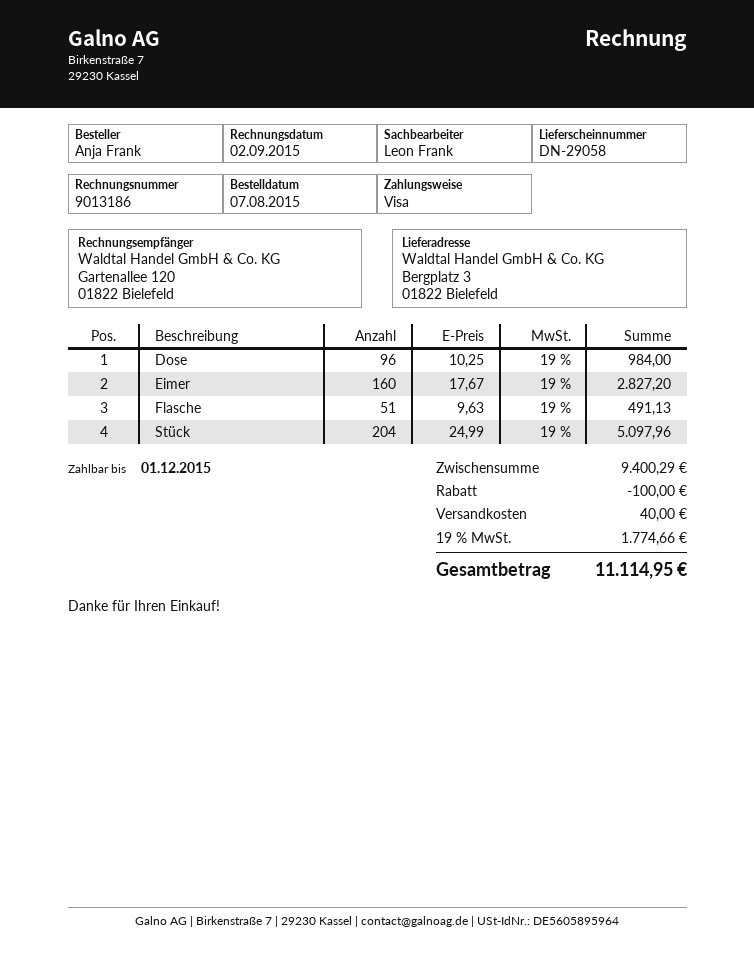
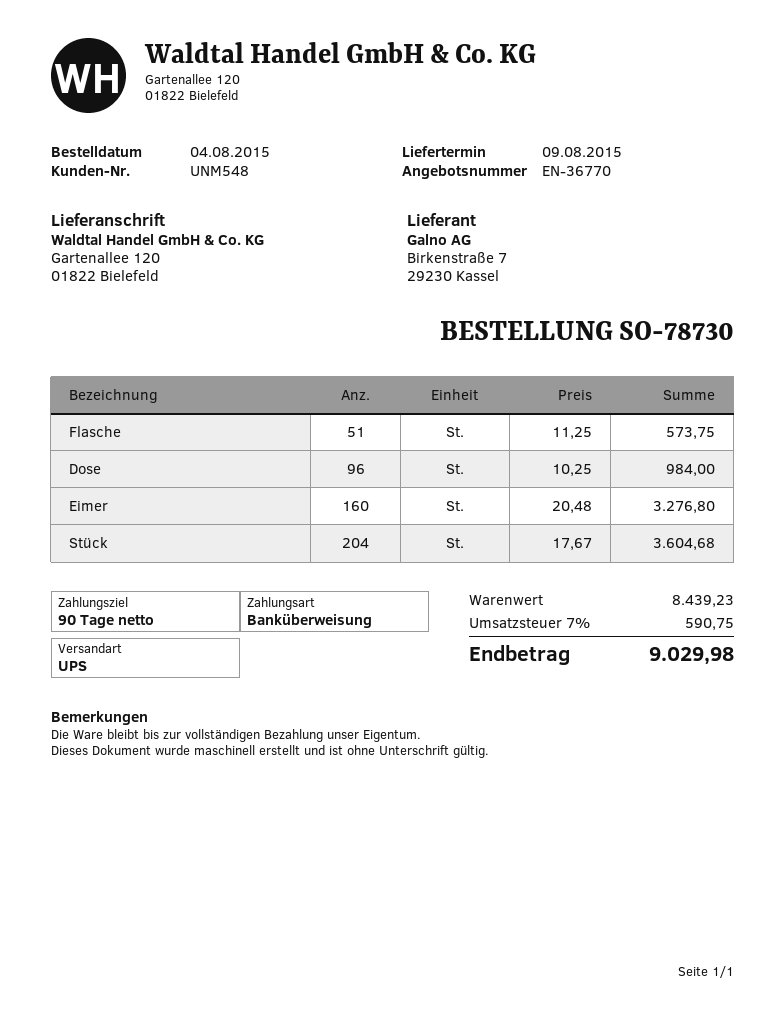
order date: 2015-08-07 -> 2015-08-04
payment method: Visa -> bank transfer
ship to: Bergplatz 3, 01822 Bielefeld -> Gartenallee 120, 01822 Bielefeld
Eimer: 160 x 17.67 = 2827.20 -> 160 x 20.48 = 3276.80
Flasche: 51 x 9.63 = 491.13 -> 51 x 11.25 = 573.75
Stück: 204 x 24.99 = 5097.96 -> 204 x 17.67 = 3604.68
subtotal: 9400.29 -> 8439.23
discount: 100.00 -> none
shipping: 40.00 -> none
tax: 19% = 1774.66 -> 7% = 590.75
total: 11114.95 -> 9029.98

